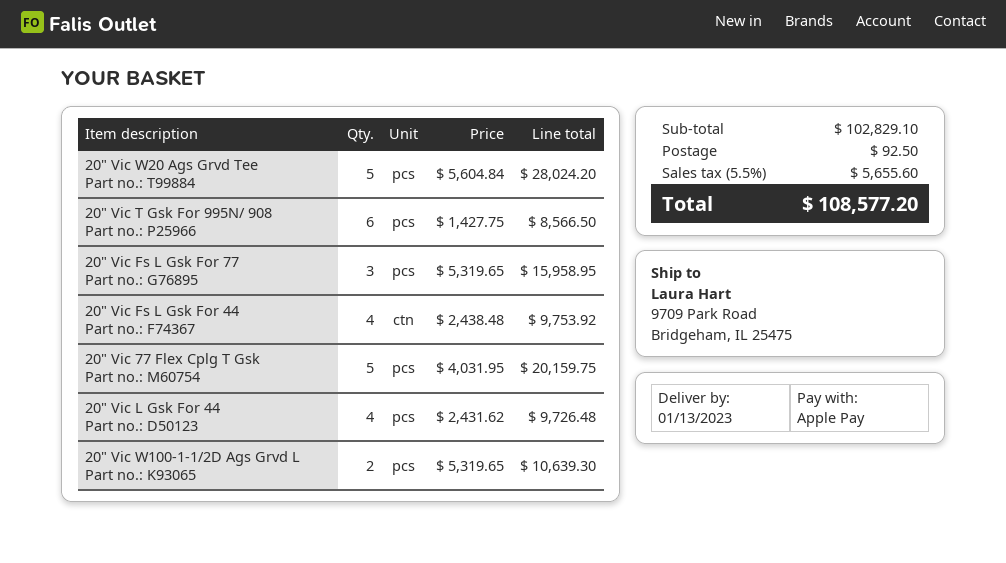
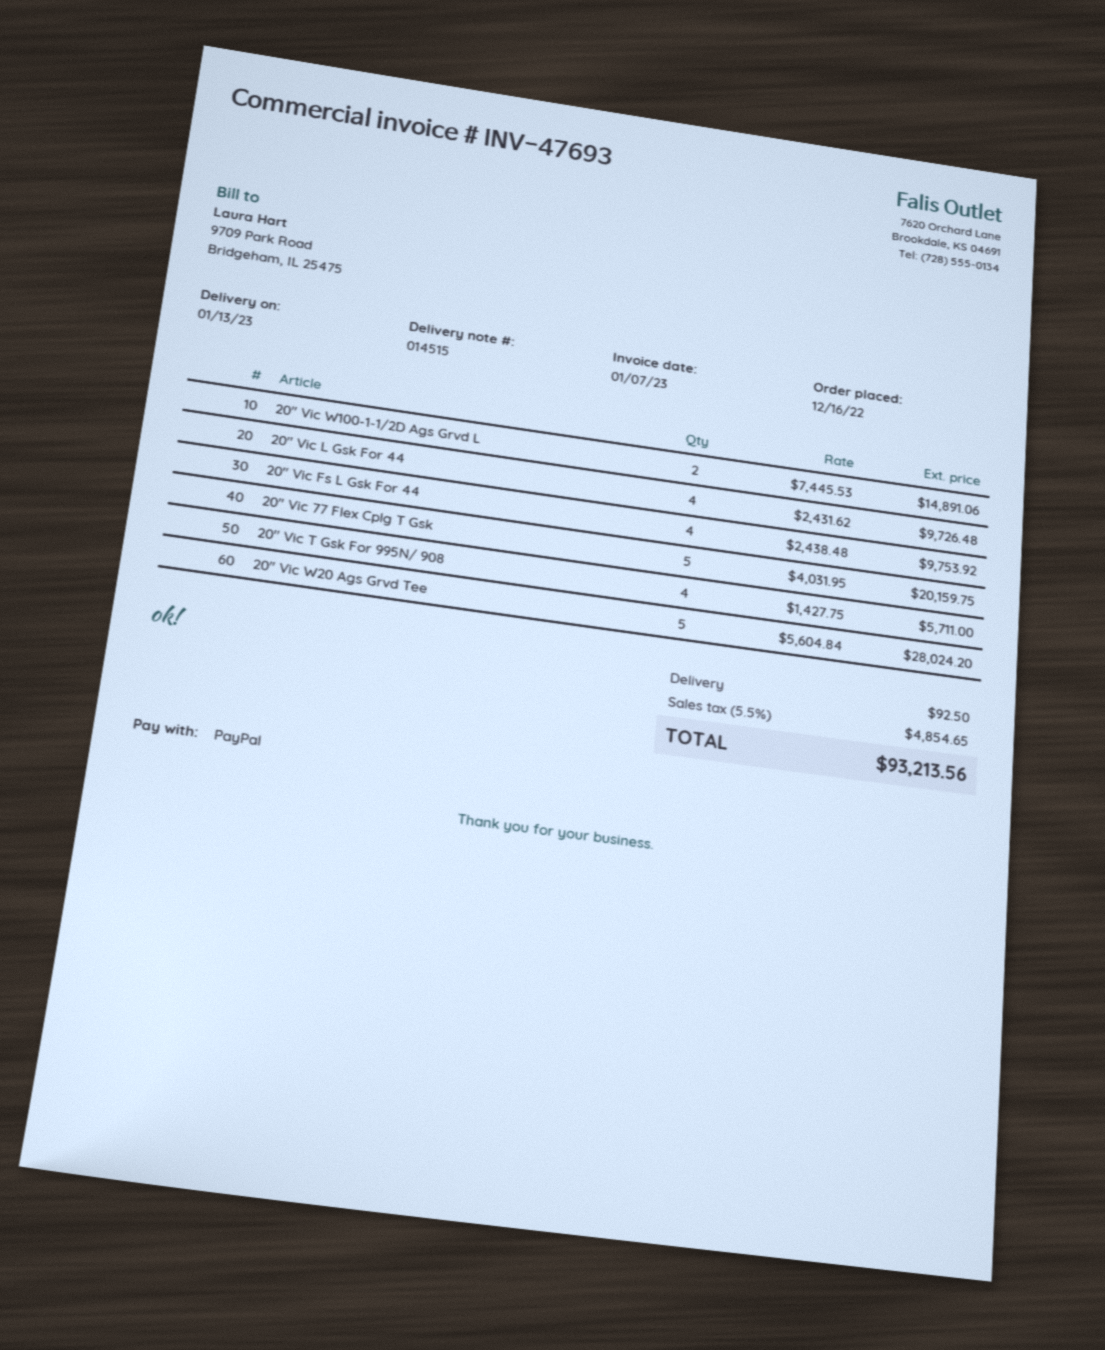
payment method: Apple Pay -> PayPal
20" Vic T Gsk For 995N/ 908: 6 x 1427.75 = 8566.50 -> 4 x 1427.75 = 5711.00
20" Vic Fs L Gsk For 77: 3 x 5319.65 = 15958.95 -> none
20" Vic W100-1-1/2D Ags Grvd L: 2 x 5319.65 = 10639.30 -> 2 x 7445.53 = 14891.06
tax: 5.5% = 5655.60 -> 5.5% = 4854.65
total: 108577.20 -> 93213.56

